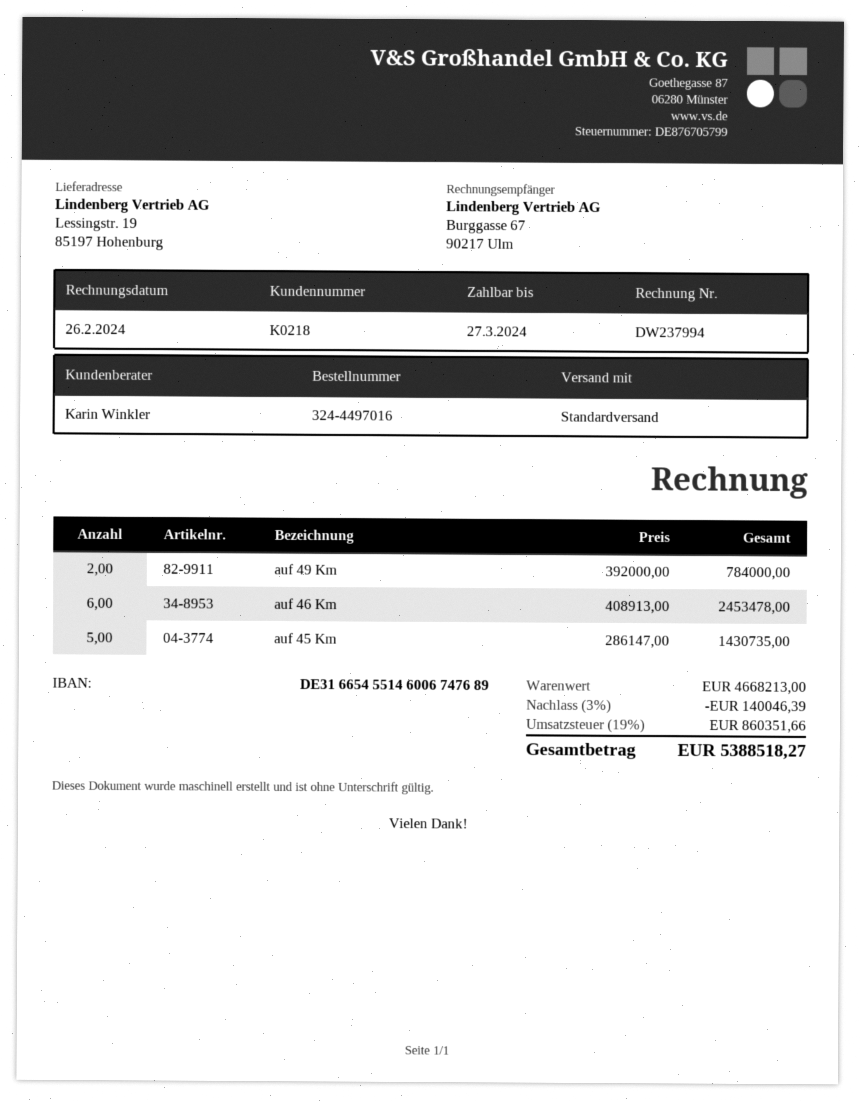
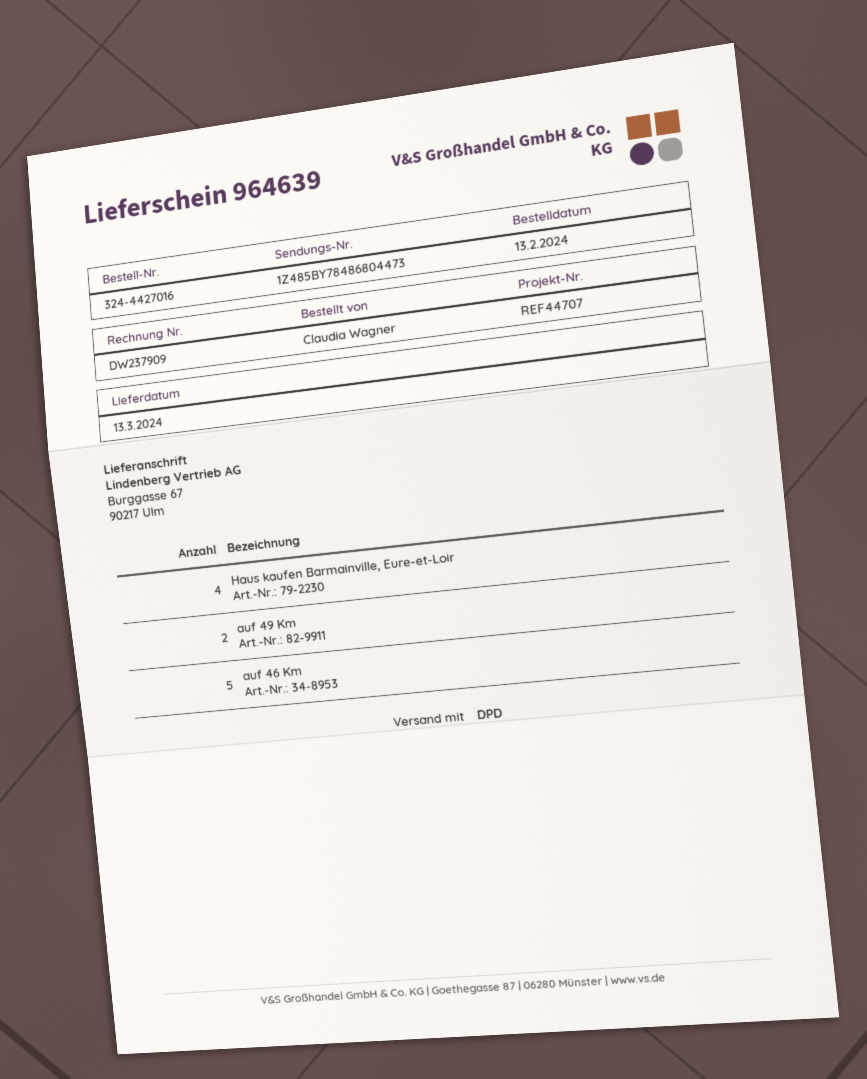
order number: 324-4497016 -> 324-4427016
invoice number: DW237994 -> DW237909
shipping method: standard -> DPD
ship to: Lessingstr. 19, 85197 Hohenburg -> Burggasse 67, 90217 Ulm
auf 46 Km: 6 -> 5
auf 45 Km: 5 -> none
Haus kaufen Barmainville, Eure-et-Loir: none -> 4

